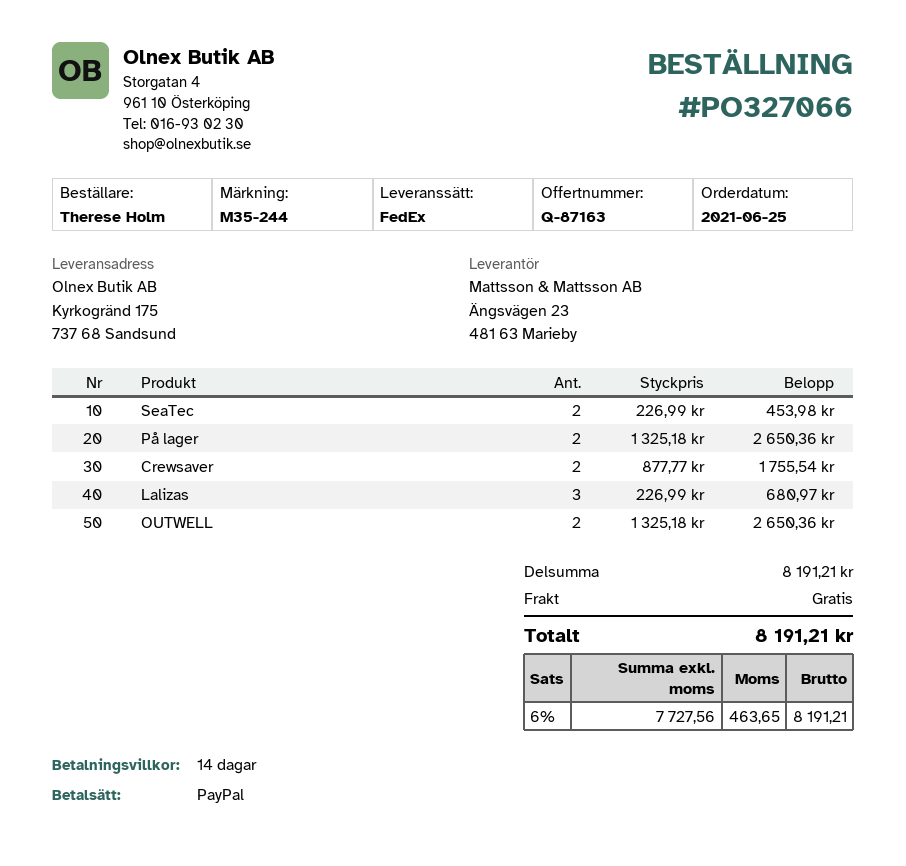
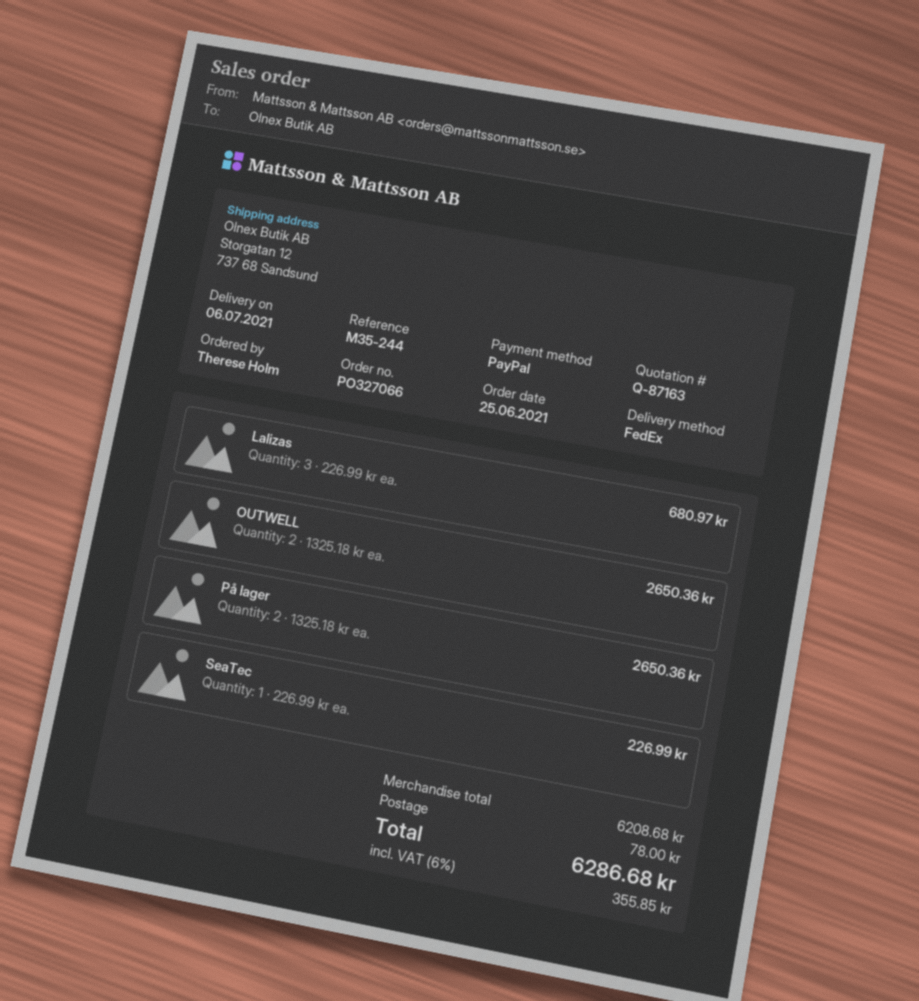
ship to: Kyrkogränd 175, 737 68 Sandsund -> Storgatan 12, 737 68 Sandsund
SeaTec: 2 x 226.99 = 453.98 -> 1 x 226.99 = 226.99
Crewsaver: 2 x 877.77 = 1755.54 -> none
subtotal: 8191.21 -> 6208.68
shipping: 0.00 -> 78.00
tax: 6% = 463.65 -> 6% = 355.85
total: 8191.21 -> 6286.68

